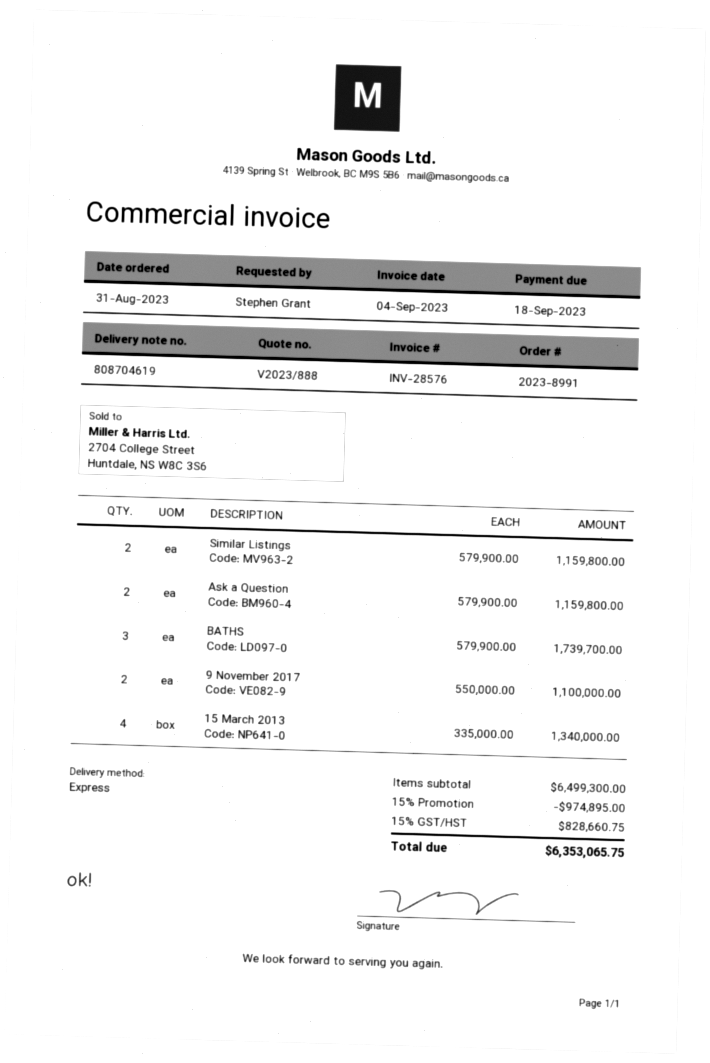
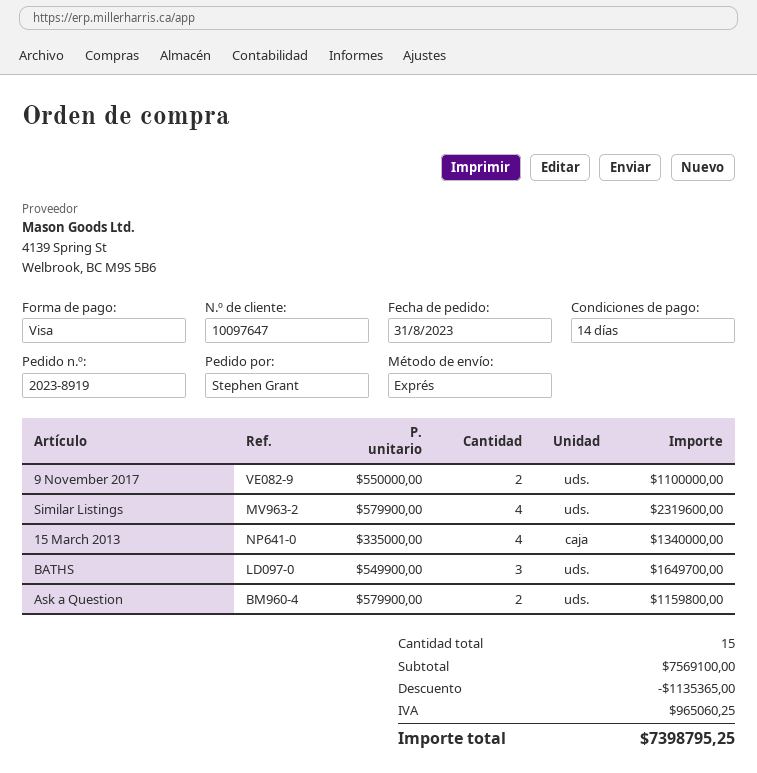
order number: 2023-8991 -> 2023-8919
Similar Listings: 2 x 579900.00 = 1159800.00 -> 4 x 579900.00 = 2319600.00
BATHS: 3 x 579900.00 = 1739700.00 -> 3 x 549900.00 = 1649700.00
subtotal: 6499300.00 -> 7569100.00
discount: 974895.00 -> 1135365.00
tax: 828660.75 -> 965060.25
total: 6353065.75 -> 7398795.25

